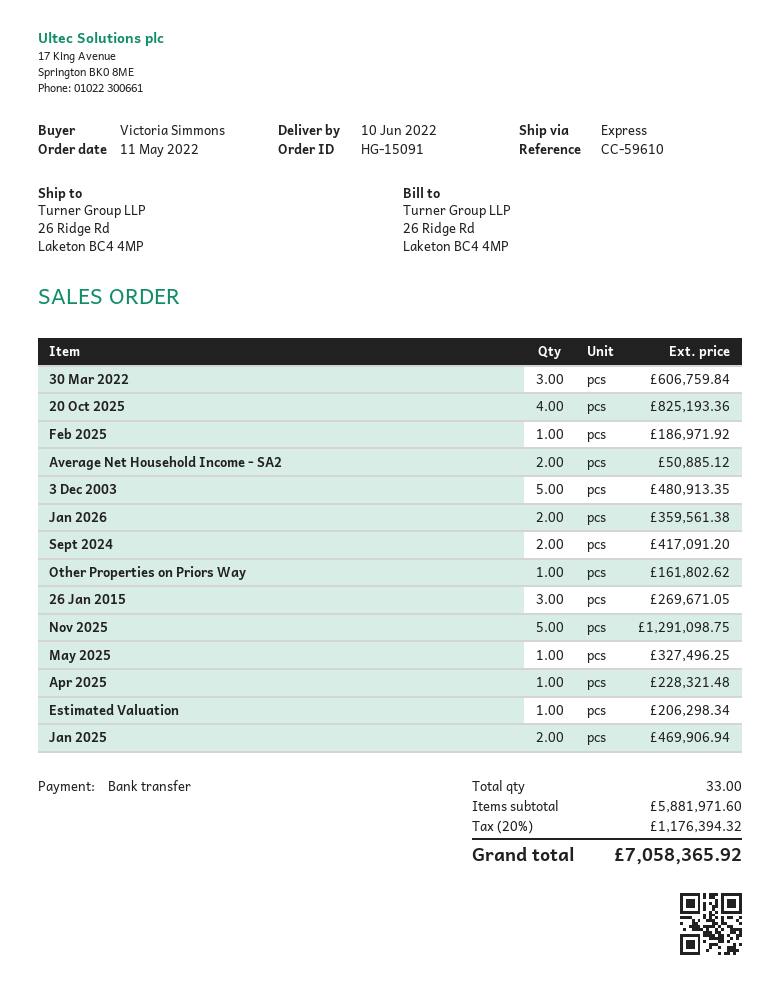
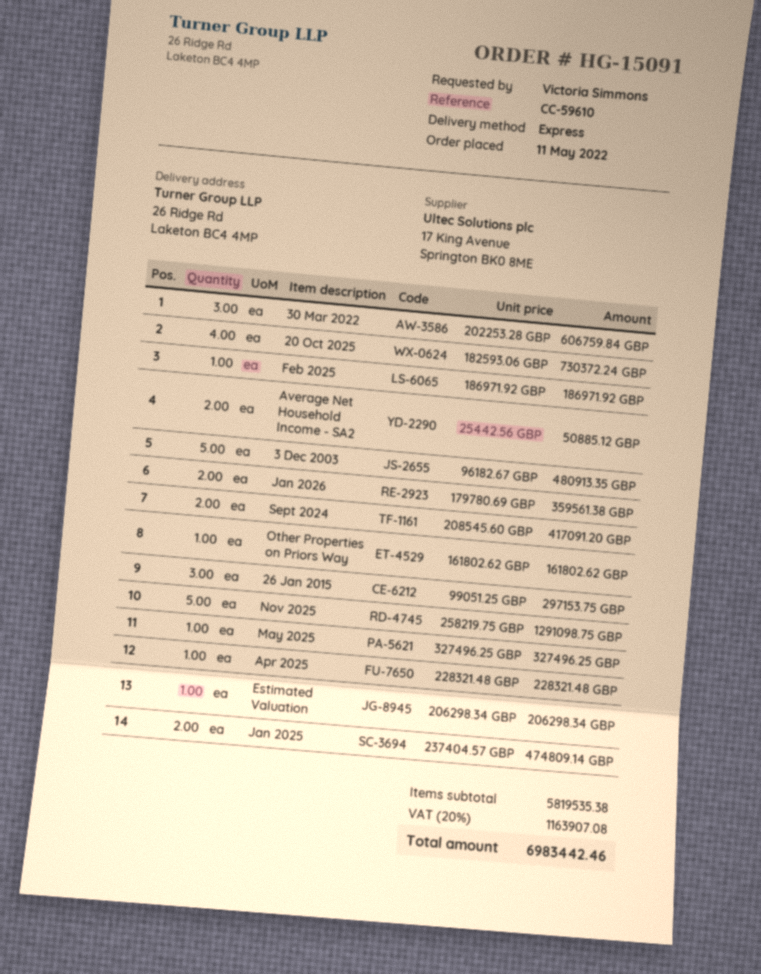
20 Oct 2025: 4 for 825193.36 -> 4 for 730372.24
26 Jan 2015: 3 for 269671.05 -> 3 for 297153.75
Jan 2025: 2 for 469906.94 -> 2 for 474809.14
subtotal: 5881971.60 -> 5819535.38
tax: 20% = 1176394.32 -> 20% = 1163907.08
total: 7058365.92 -> 6983442.46

